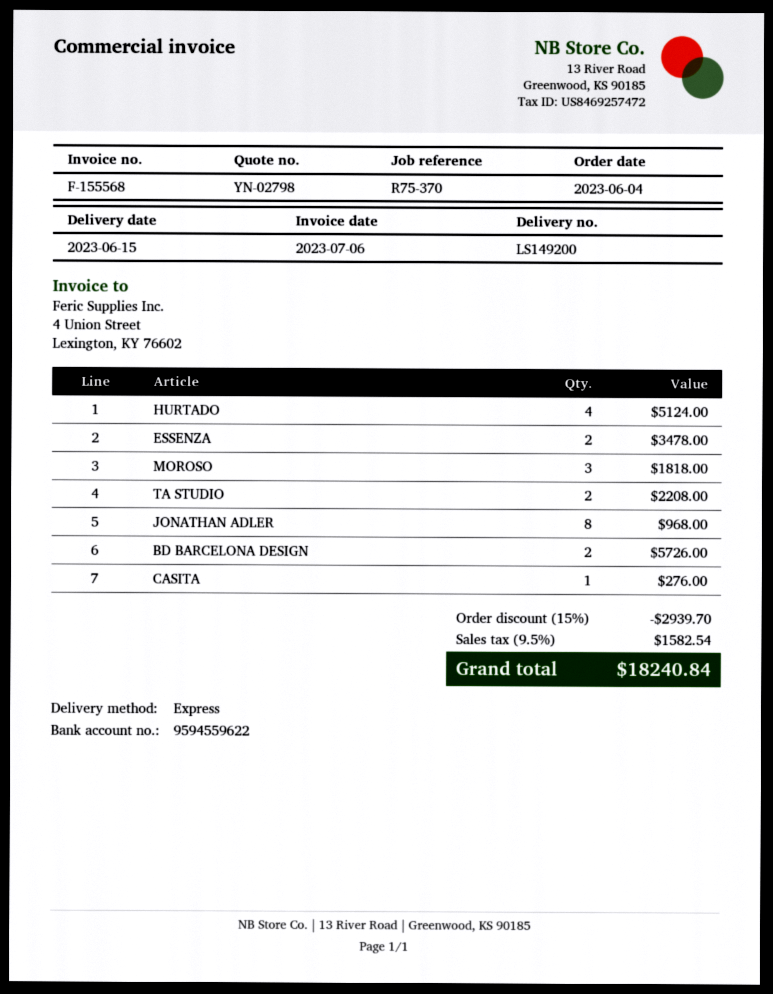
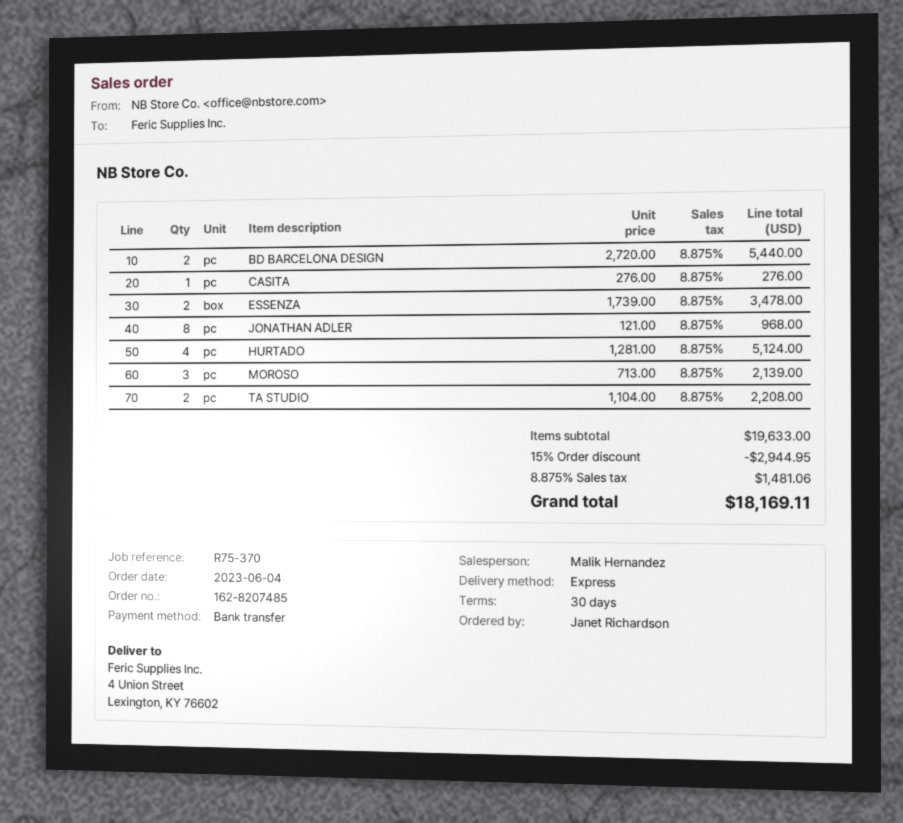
MOROSO: 3 for 1818.00 -> 3 for 2139.00
BD BARCELONA DESIGN: 2 for 5726.00 -> 2 for 5440.00
discount: 15% = 2939.70 -> 15% = 2944.95
tax: 9.5% = 1582.54 -> 8.875% = 1481.06
total: 18240.84 -> 18169.11

